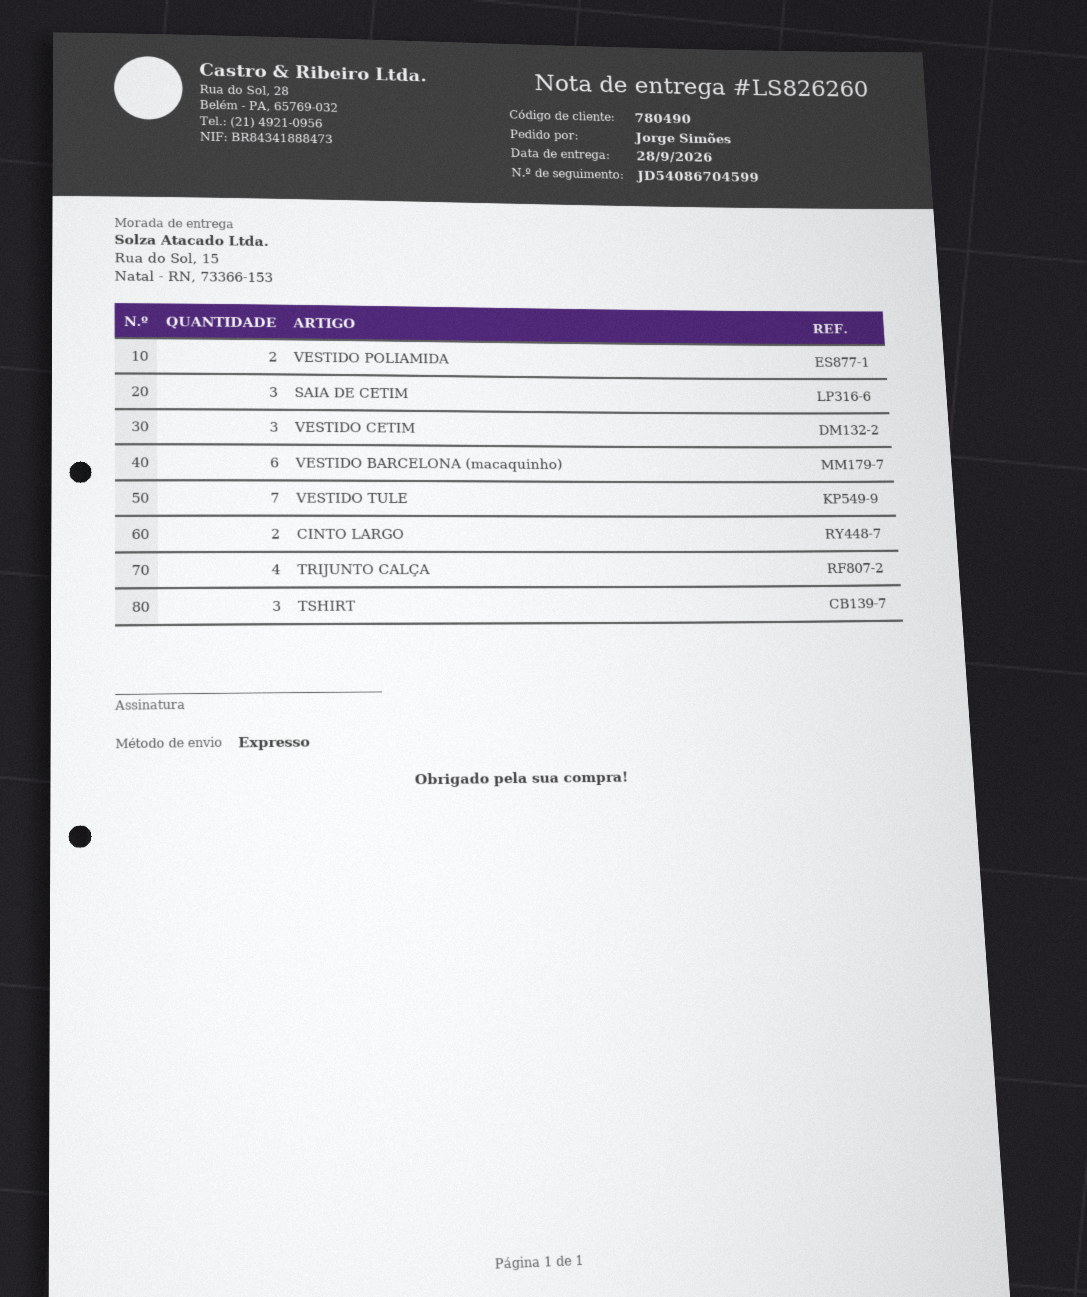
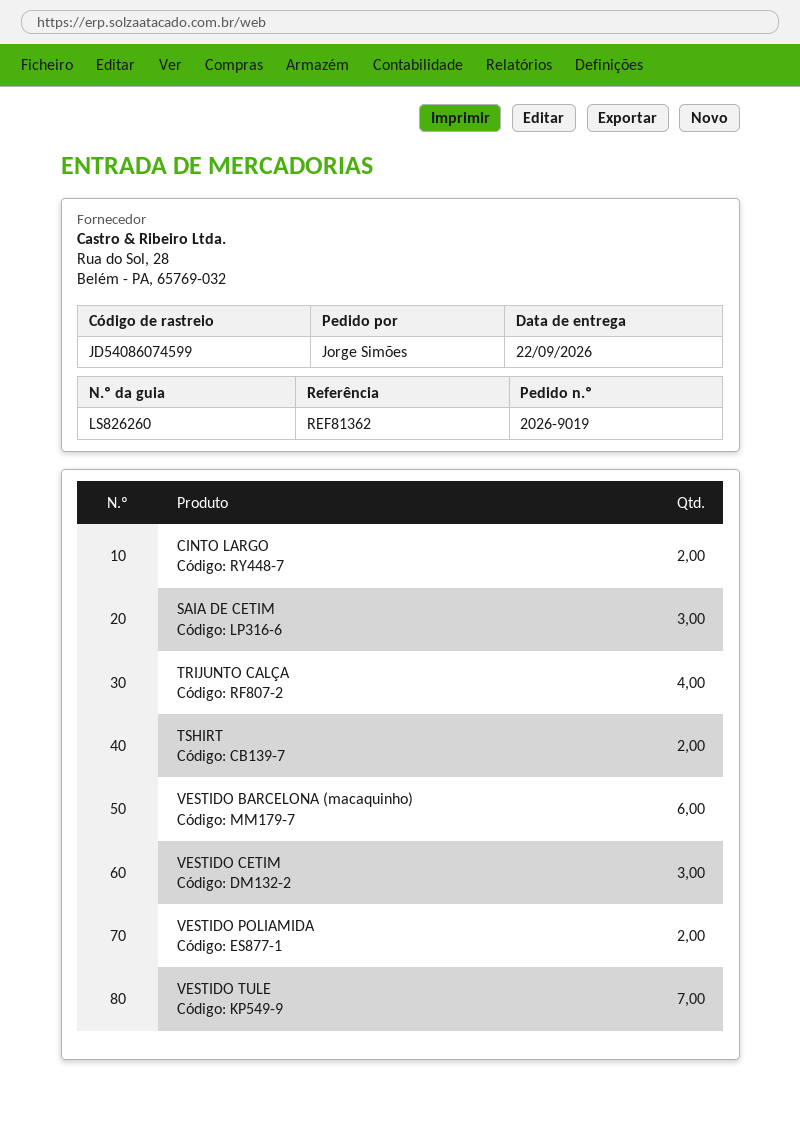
delivery date: 2026-09-28 -> 2026-09-22
tracking number: JD54086704599 -> JD54086074599
TSHIRT: 3 -> 2

